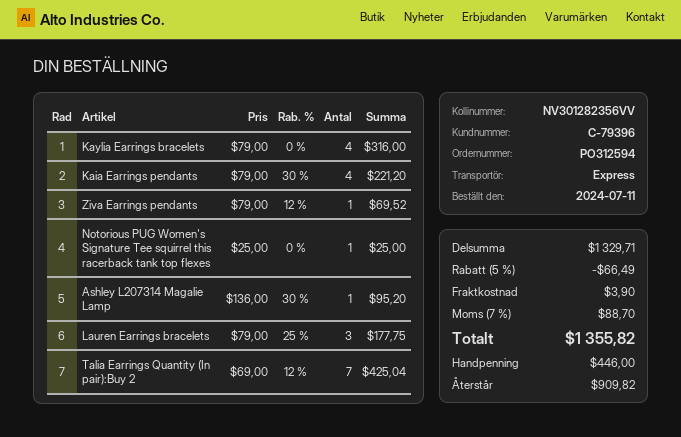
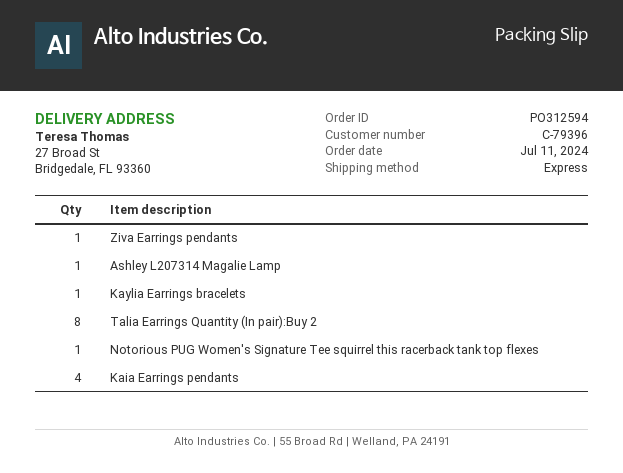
Kaylia Earrings bracelets: 4 -> 1
Lauren Earrings bracelets: 3 -> none
Talia Earrings Quantity (In pair):Buy 2: 7 -> 8

